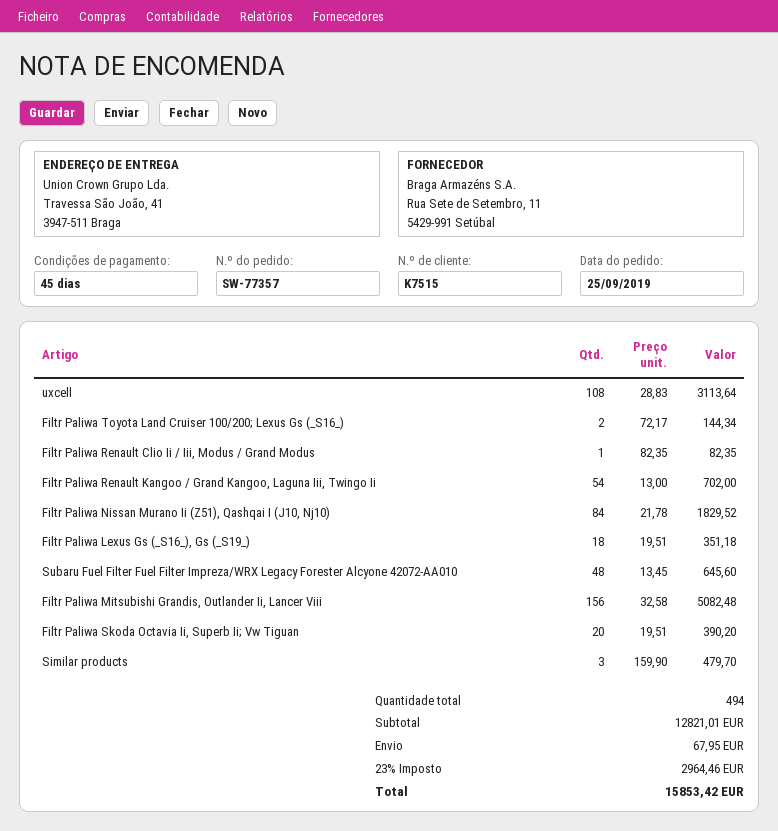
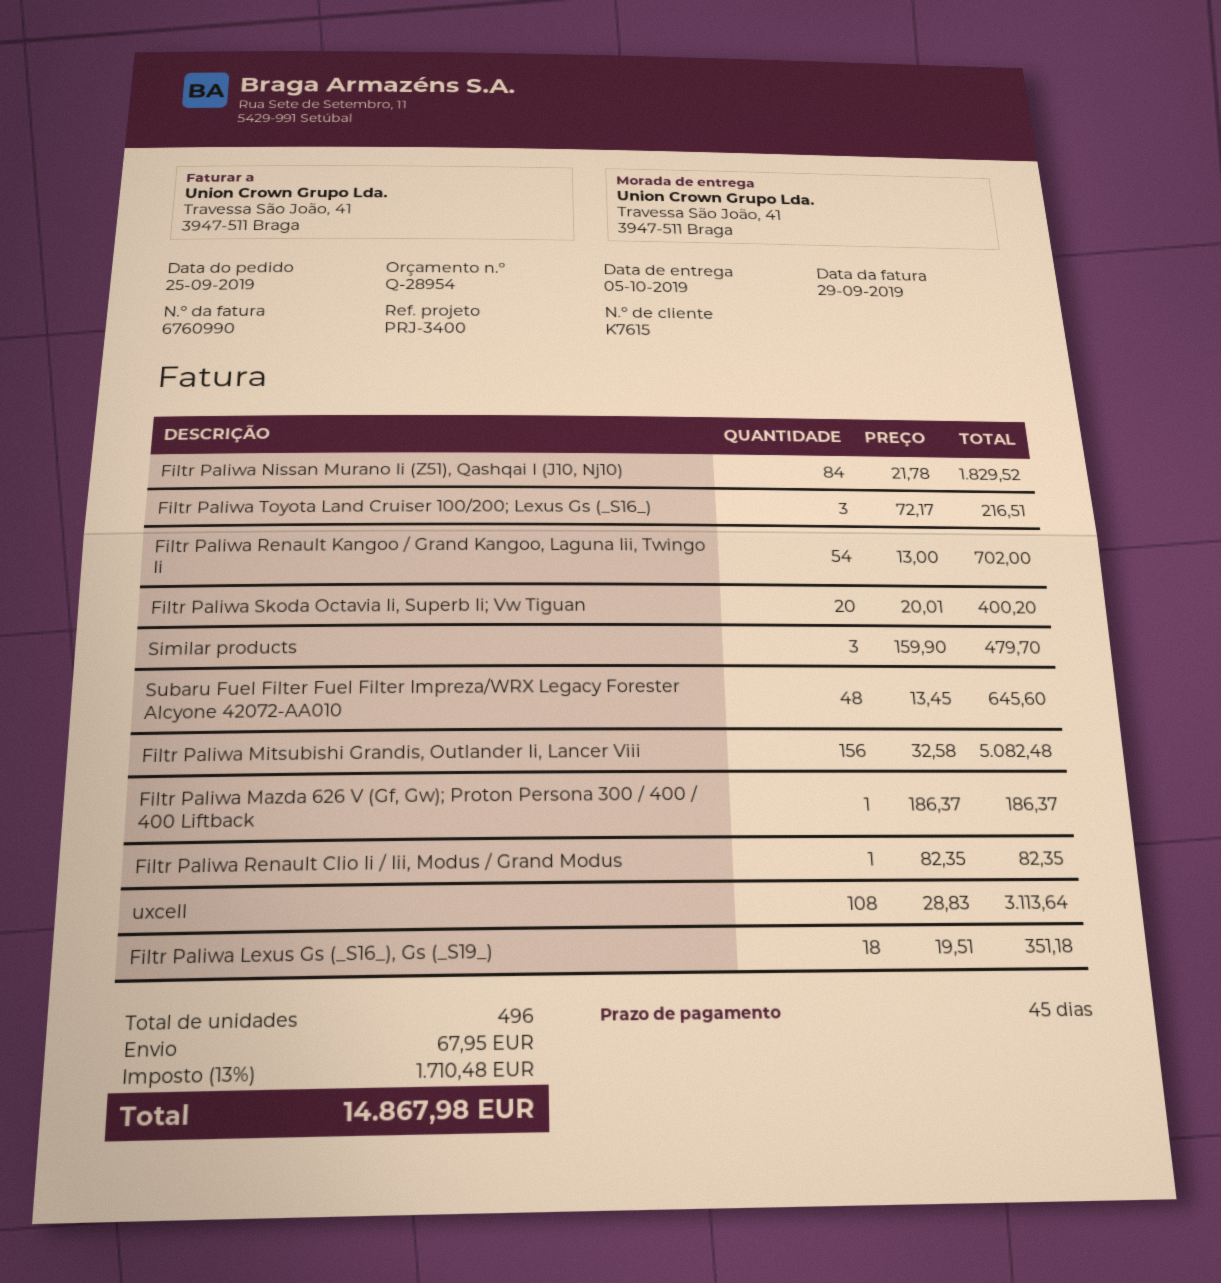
customer number: K7515 -> K7615
Filtr Paliwa Toyota Land Cruiser 100/200; Lexus Gs (_S16_): 2 x 72.17 = 144.34 -> 3 x 72.17 = 216.51
Filtr Paliwa Skoda Octavia Ii, Superb Ii; Vw Tiguan: 20 x 19.51 = 390.20 -> 20 x 20.01 = 400.20
Filtr Paliwa Mazda 626 V (Gf, Gw); Proton Persona 300 / 400 / 400 Liftback: none -> 1 x 186.37 = 186.37
total quantity: 494 -> 496
tax: 23% = 2964.46 -> 13% = 1710.48
total: 15853.42 -> 14867.98

